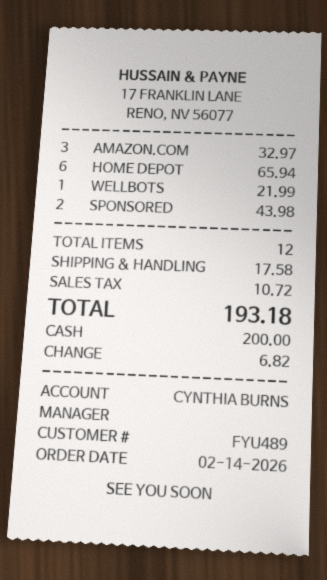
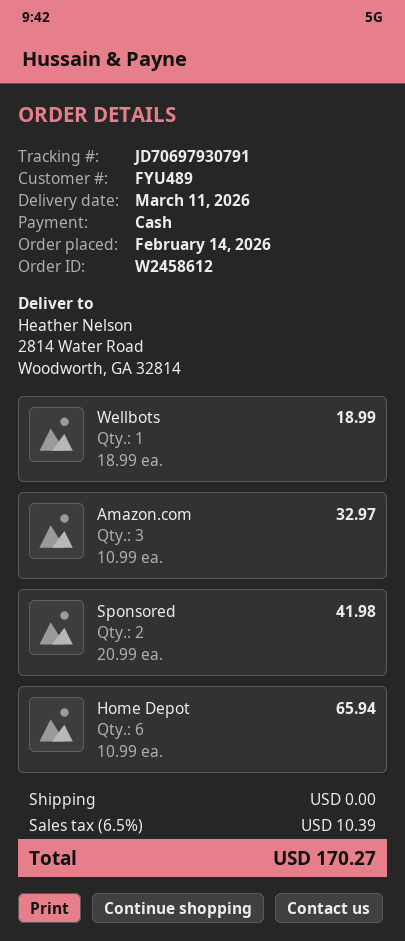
WELLBOTS: 1 for 21.99 -> 1 for 18.99
SPONSORED: 2 for 43.98 -> 2 for 41.98
shipping: 17.58 -> 0.00
tax: 10.72 -> 10.39
total: 193.18 -> 170.27

